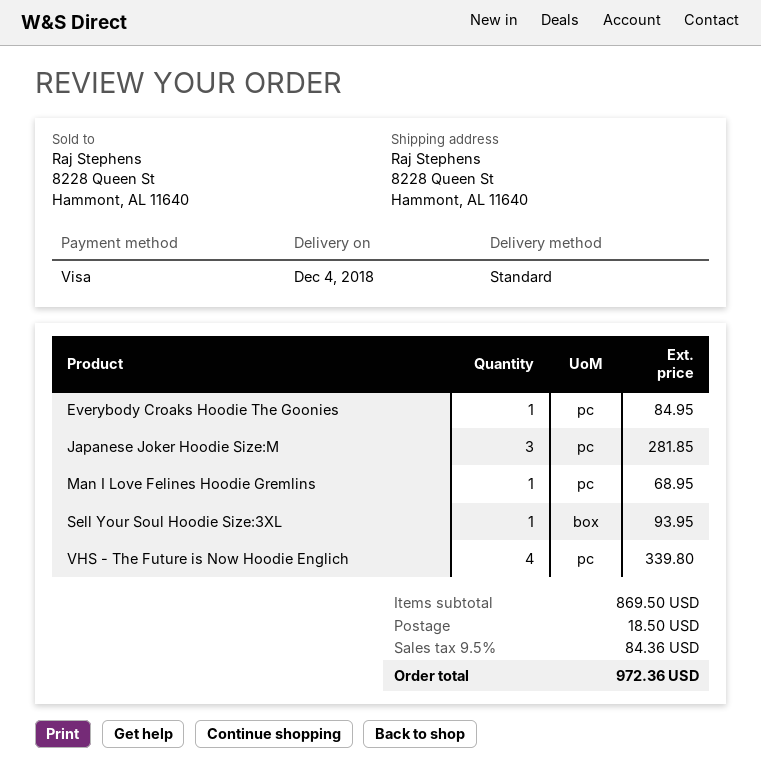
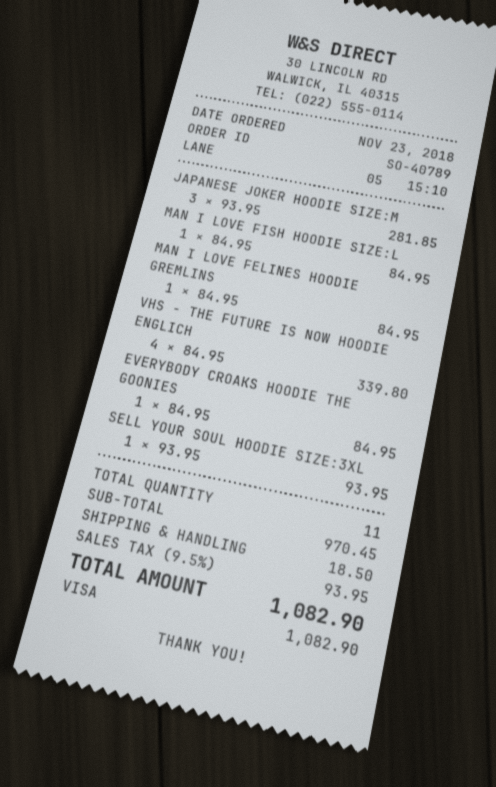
Man I Love Felines Hoodie Gremlins: 1 for 68.95 -> 1 for 84.95
MAN I LOVE FISH HOODIE SIZE:L: none -> 1 for 84.95
subtotal: 869.50 -> 970.45
tax: 9.5% = 84.36 -> 9.5% = 93.95
total: 972.36 -> 1082.90

